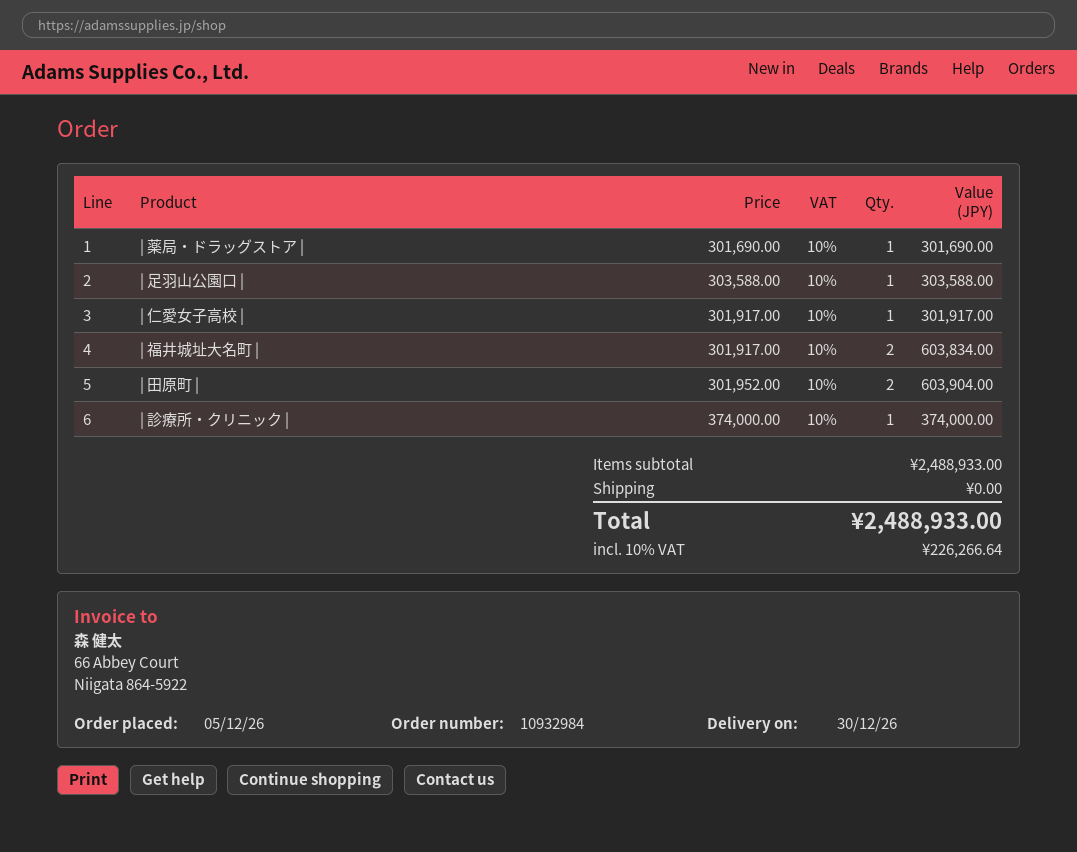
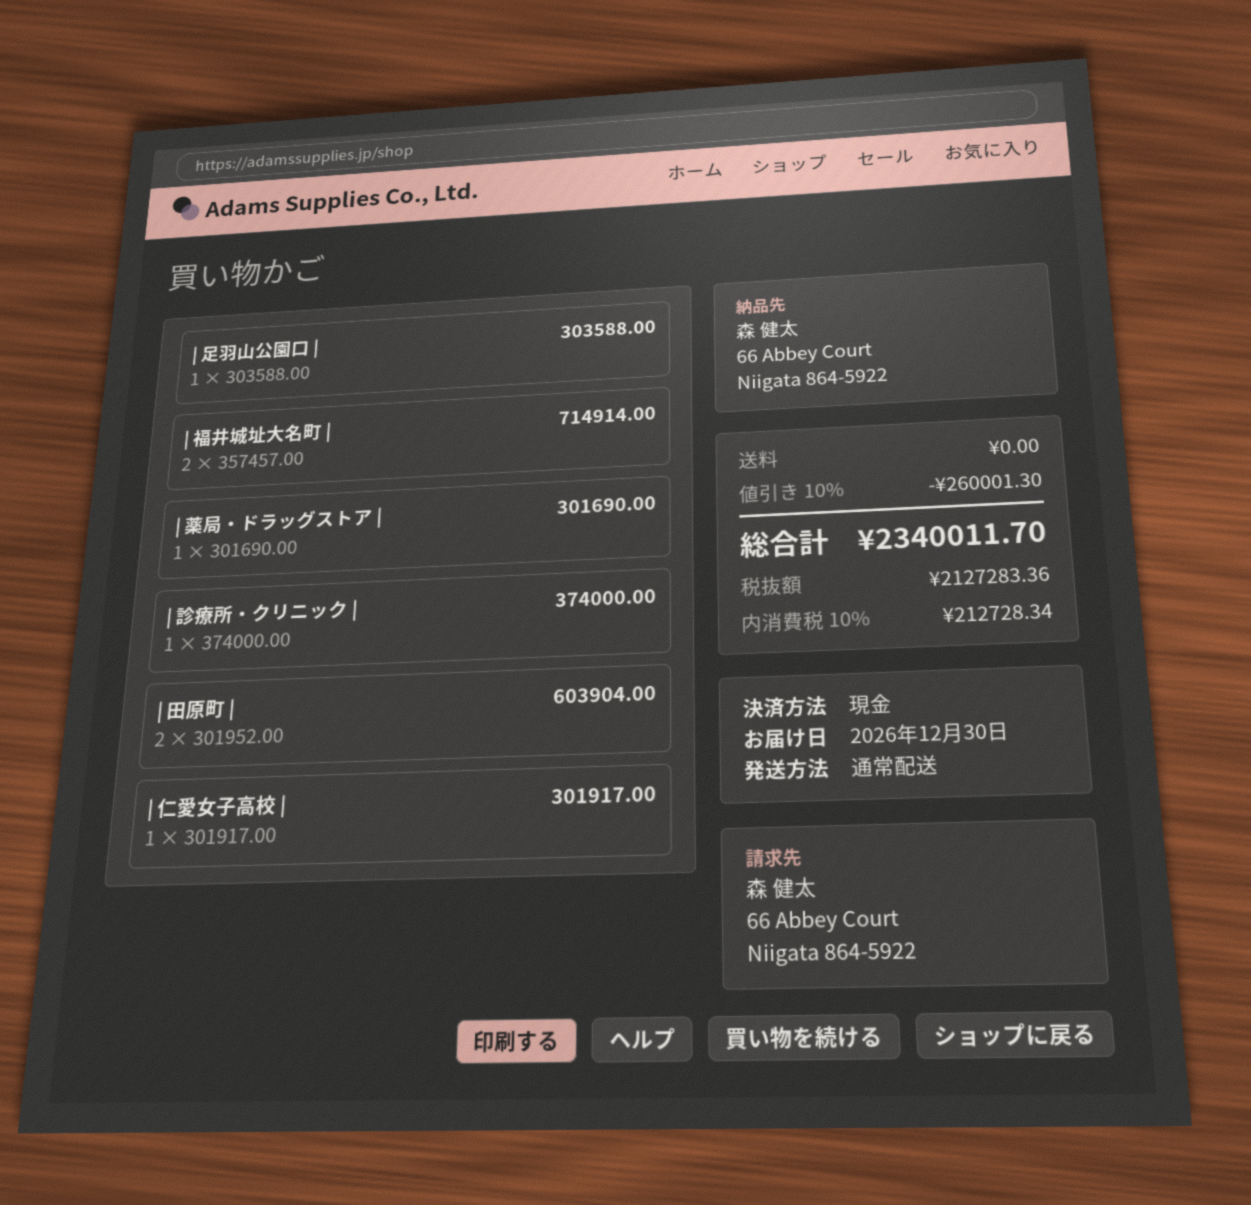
| 福井城址大名町 |: 2 x 301917.00 = 603834.00 -> 2 x 357457.00 = 714914.00
discount: none -> 10% = 260001.30
tax: 10% = 226266.64 -> 10% = 212728.34
total: 2488933.00 -> 2340011.70

